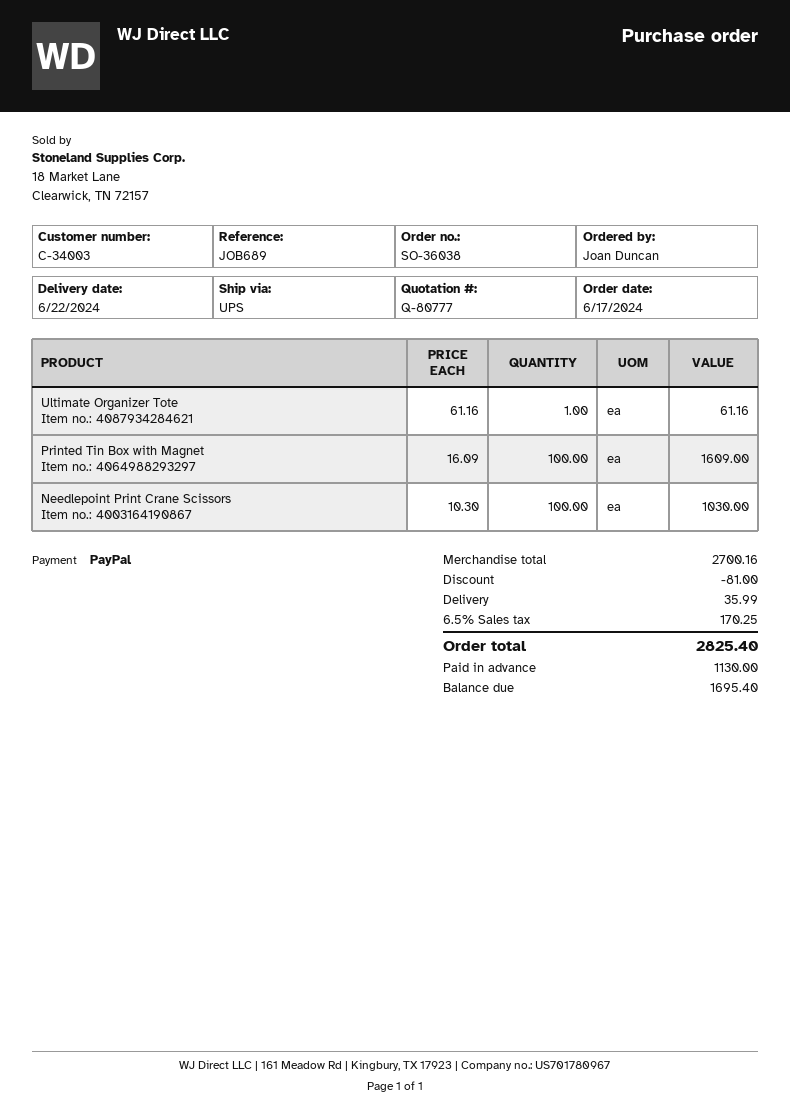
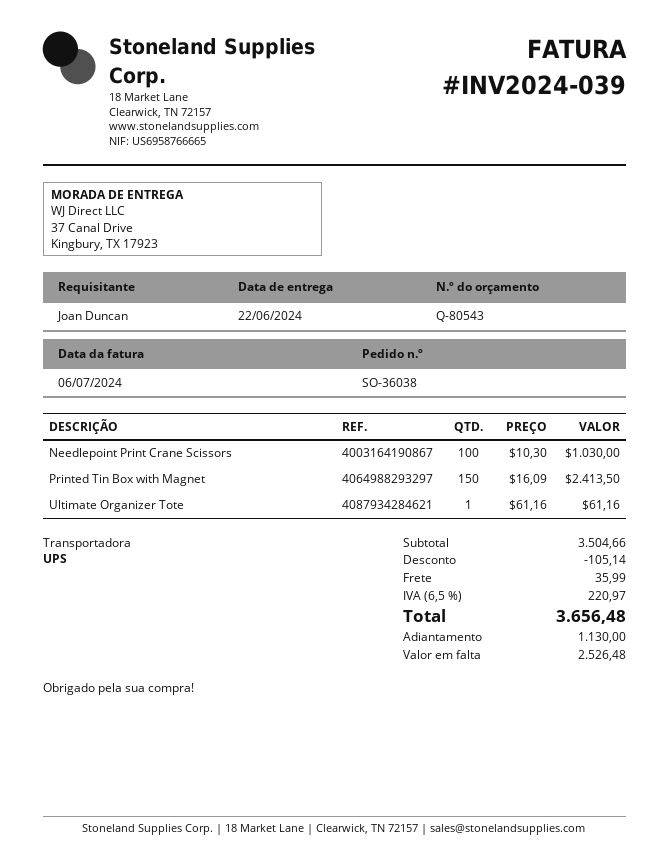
quote number: Q-80777 -> Q-80543
Printed Tin Box with Magnet: 100 x 16.09 = 1609.00 -> 150 x 16.09 = 2413.50
subtotal: 2700.16 -> 3504.66
discount: 81.00 -> 105.14
tax: 6.5% = 170.25 -> 6.5% = 220.97
total: 2825.40 -> 3656.48
balance: 1695.40 -> 2526.48

